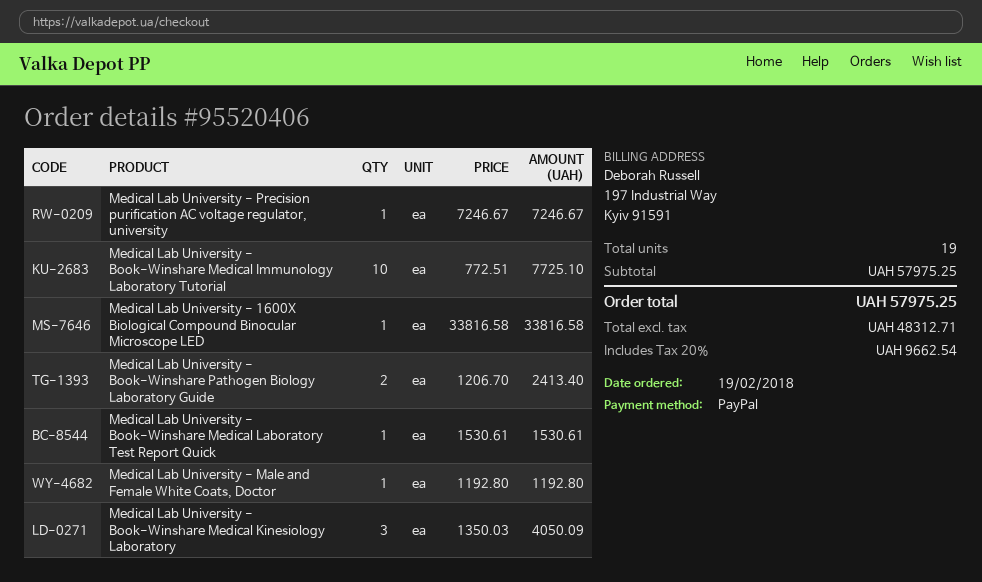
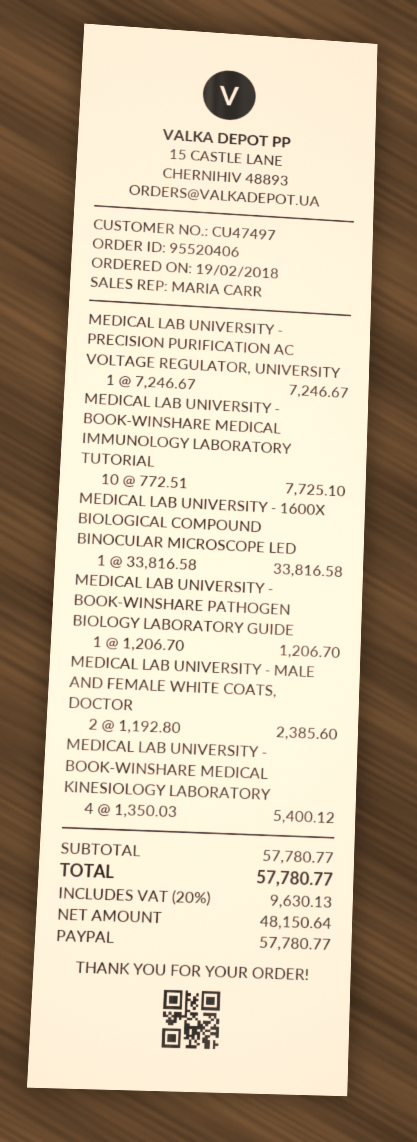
Medical Lab University - Book-Winshare Pathogen Biology Laboratory Guide: 2 x 1206.70 = 2413.40 -> 1 x 1206.70 = 1206.70
Medical Lab University - Book-Winshare Medical Laboratory Test Report Quick: 1 x 1530.61 = 1530.61 -> none
Medical Lab University - Male and Female White Coats, Doctor: 1 x 1192.80 = 1192.80 -> 2 x 1192.80 = 2385.60
Medical Lab University - Book-Winshare Medical Kinesiology Laboratory: 3 x 1350.03 = 4050.09 -> 4 x 1350.03 = 5400.12
subtotal: 57975.25 -> 57780.77
net: 48312.71 -> 48150.64
tax: 20% = 9662.54 -> 20% = 9630.13
total: 57975.25 -> 57780.77

